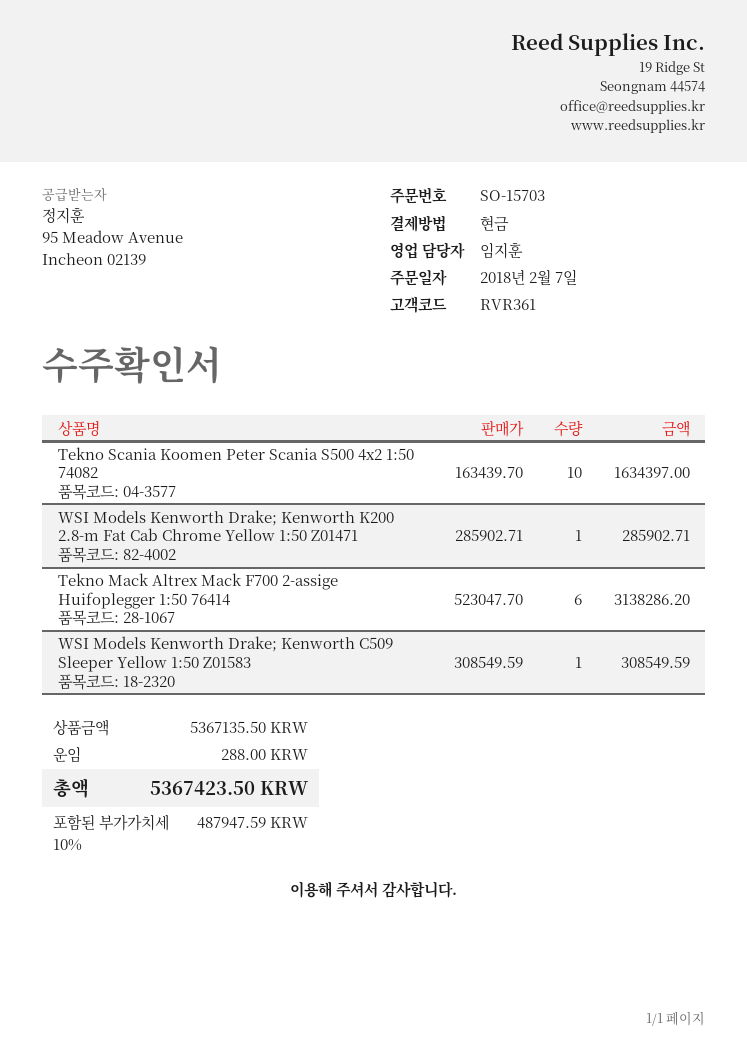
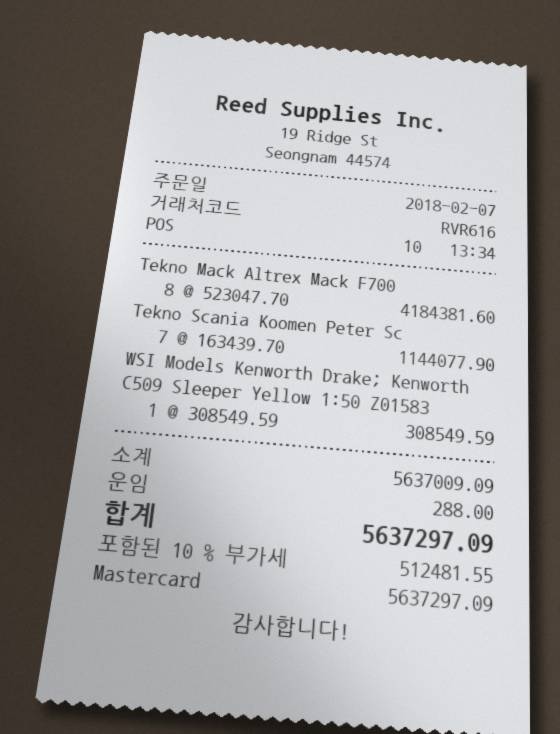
customer number: RVR361 -> RVR616
payment method: cash -> Mastercard
Tekno Scania Koomen Peter Scania S500 4x2 1:50 74082: 10 x 163439.70 = 1634397.00 -> 7 x 163439.70 = 1144077.90
WSI Models Kenworth Drake; Kenworth K200 2.8-m Fat Cab Chrome Yellow 1:50 Z01471: 1 x 285902.71 = 285902.71 -> none
Tekno Mack Altrex Mack F700 2-assige Huifoplegger 1:50 76414: 6 x 523047.70 = 3138286.20 -> 8 x 523047.70 = 4184381.60
subtotal: 5367135.50 -> 5637009.09
tax: 10% = 487947.59 -> 10% = 512481.55
total: 5367423.50 -> 5637297.09

